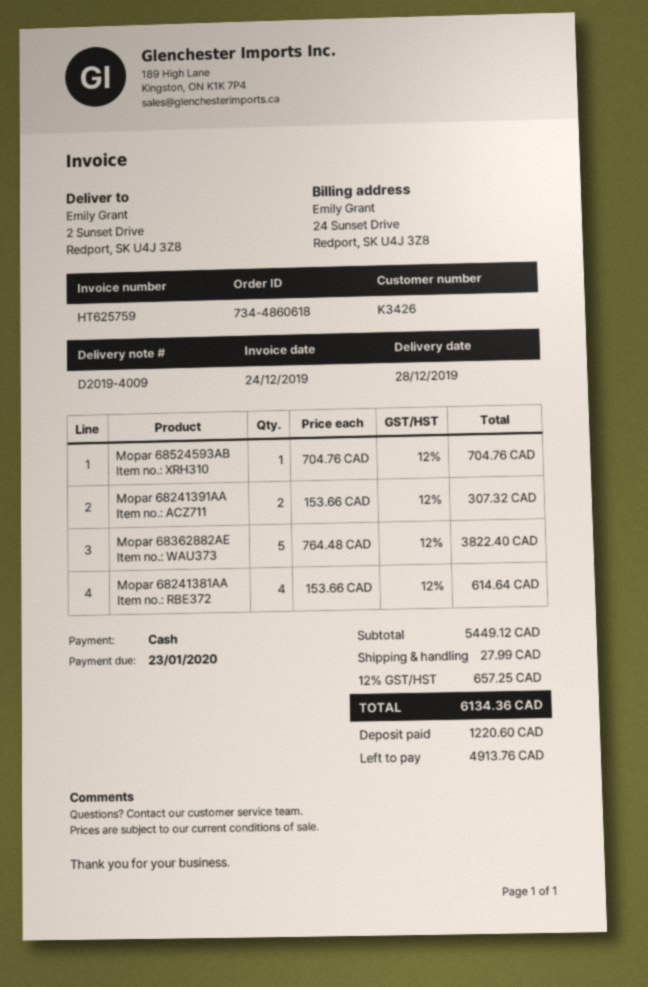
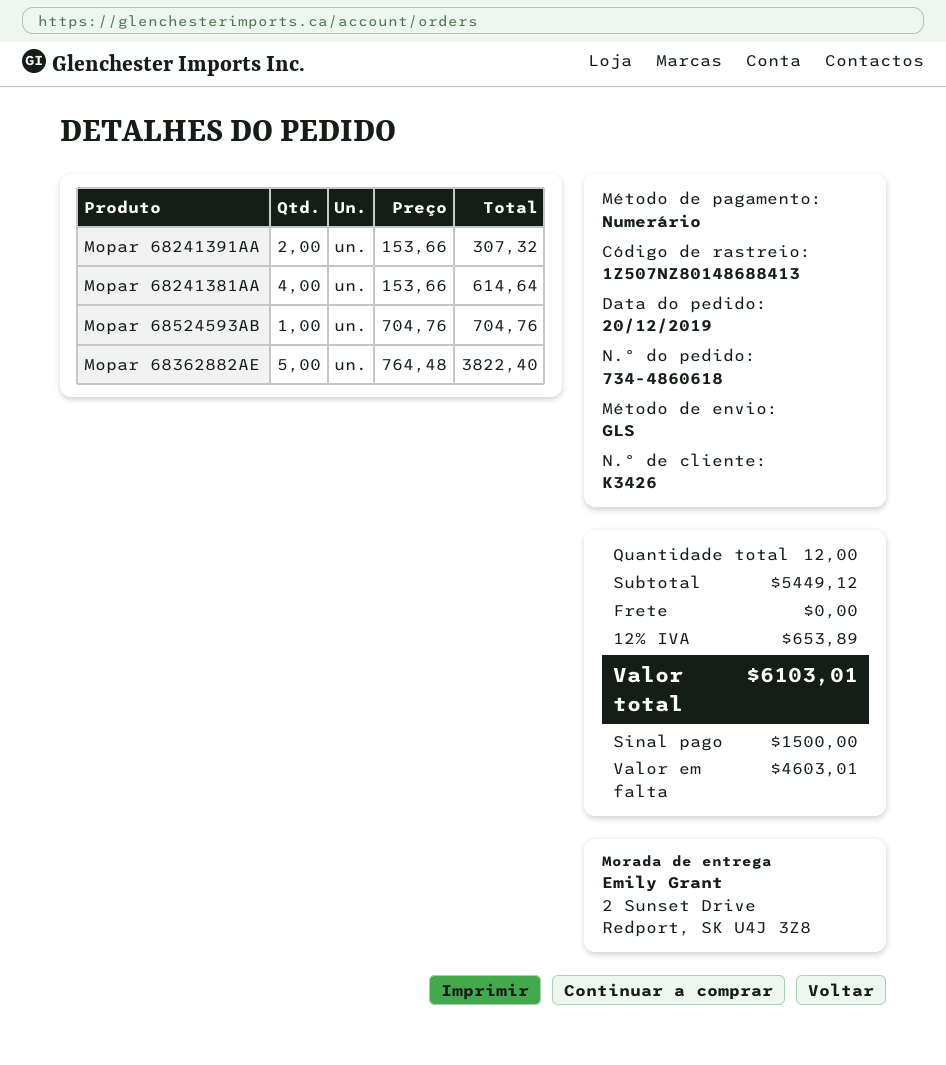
shipping: 27.99 -> 0.00
tax: 12% = 657.25 -> 12% = 653.89
total: 6134.36 -> 6103.01
deposit: 1220.60 -> 1500.00
balance: 4913.76 -> 4603.01

